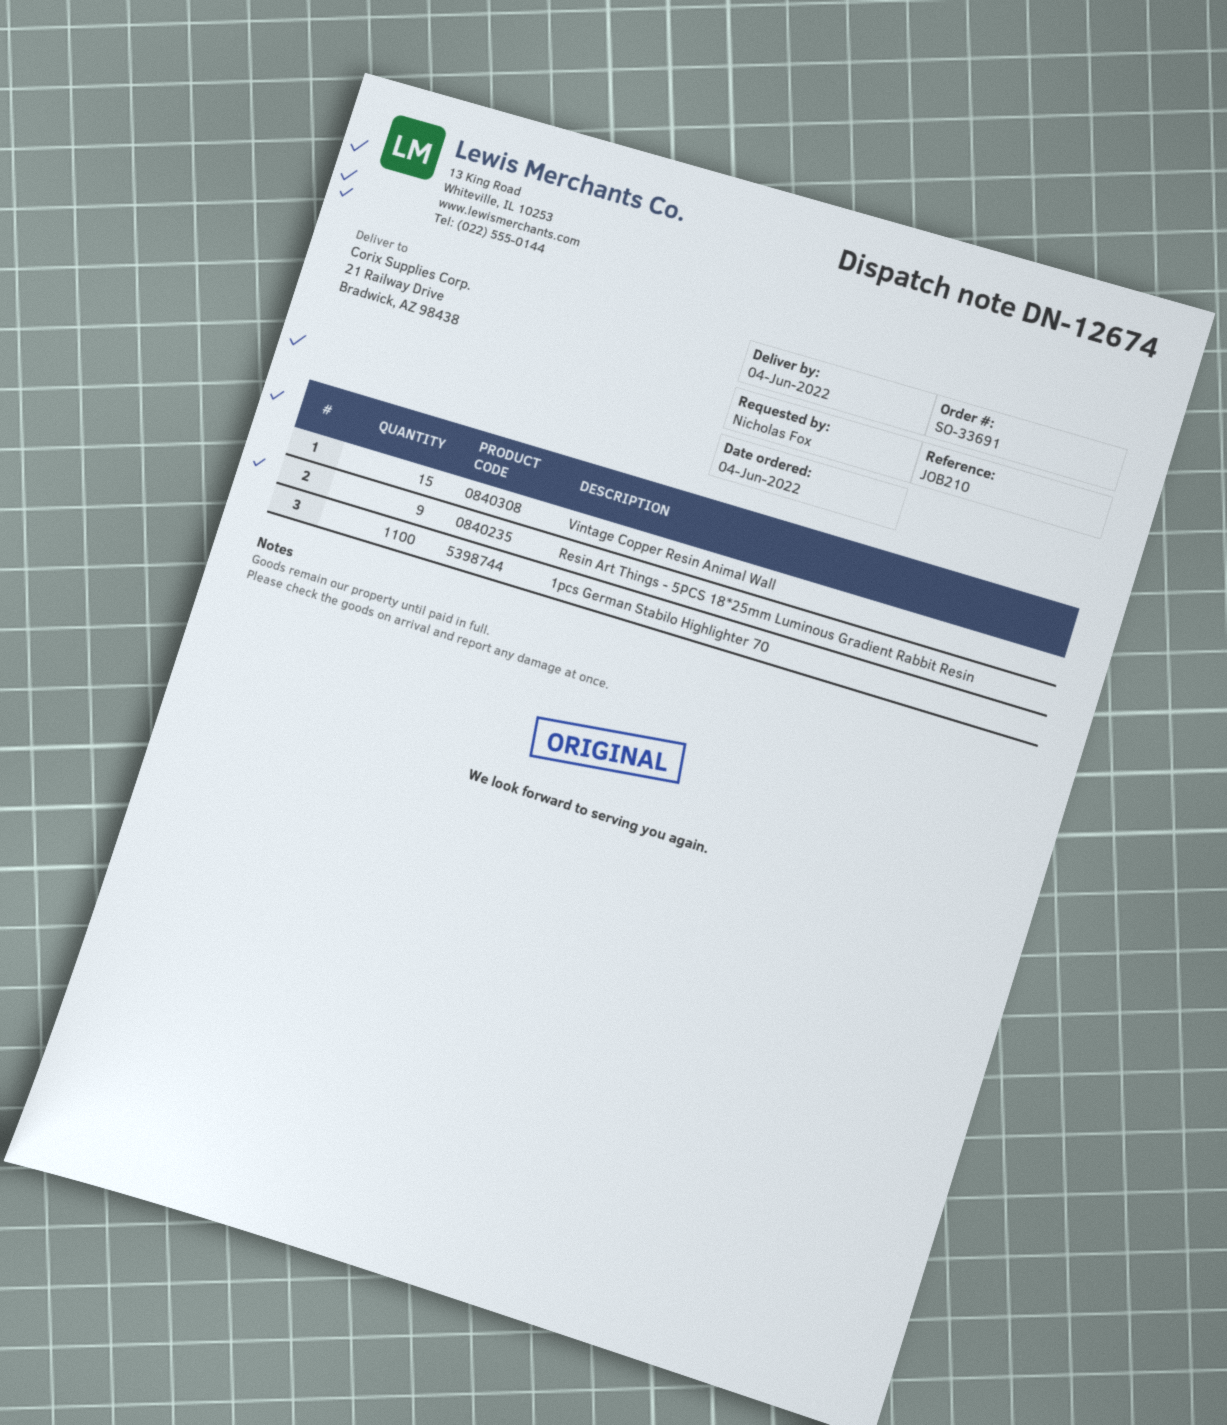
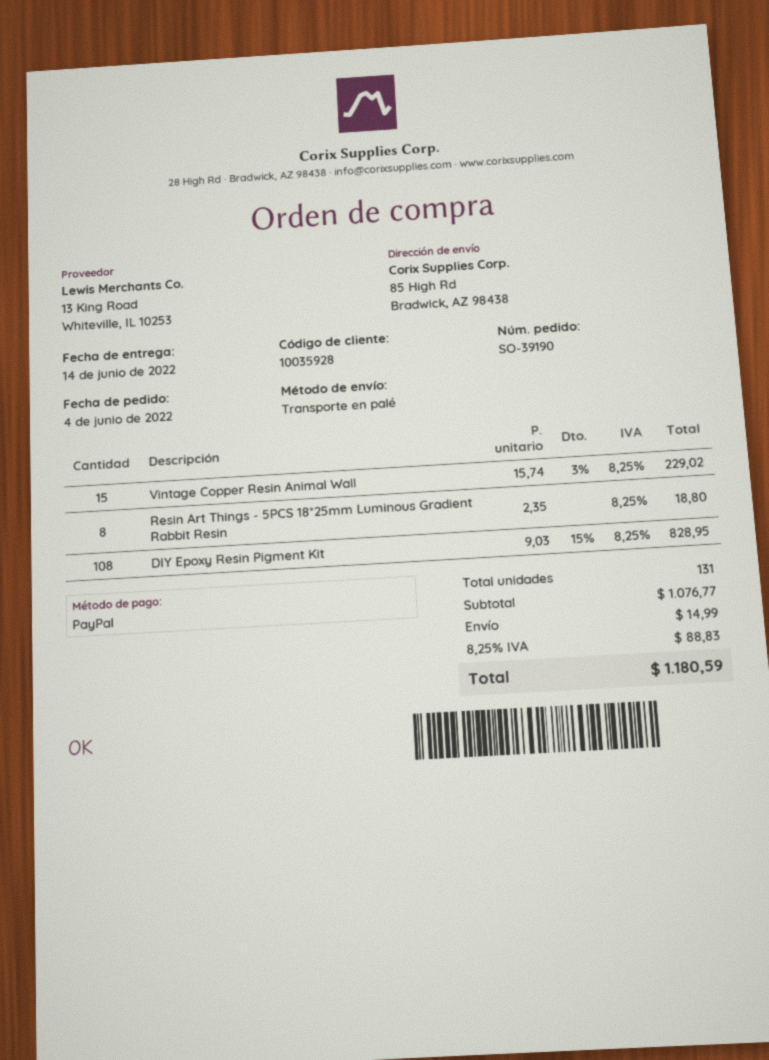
order number: SO-33691 -> SO-39190
delivery date: 2022-06-04 -> 2022-06-14
ship to: 21 Railway Drive, Bradwick, AZ 98438 -> 85 High Rd, Bradwick, AZ 98438
Resin Art Things - 5PCS 18*25mm Luminous Gradient Rabbit Resin: 9 -> 8
1pcs German Stabilo Highlighter 70: 1100 -> none
DIY Epoxy Resin Pigment Kit: none -> 108

